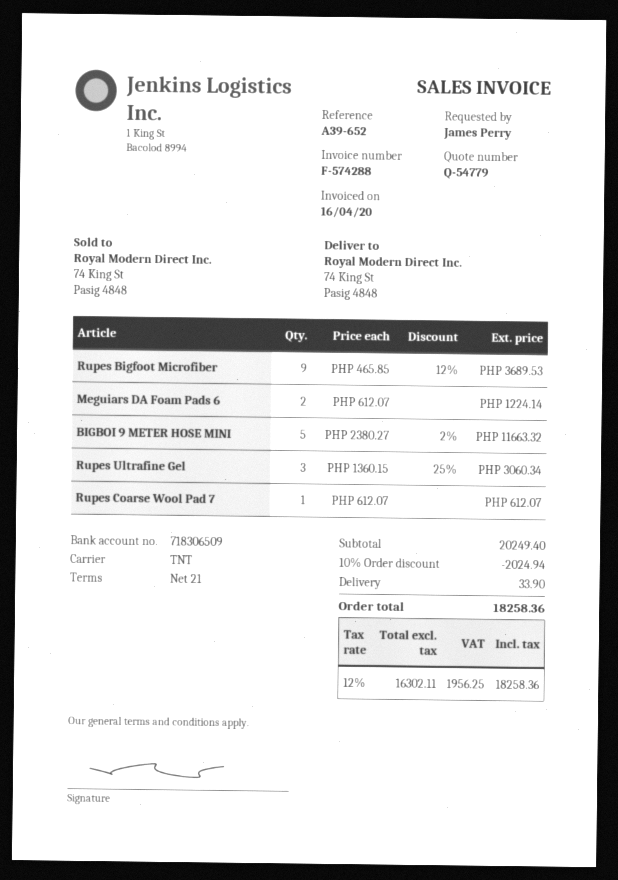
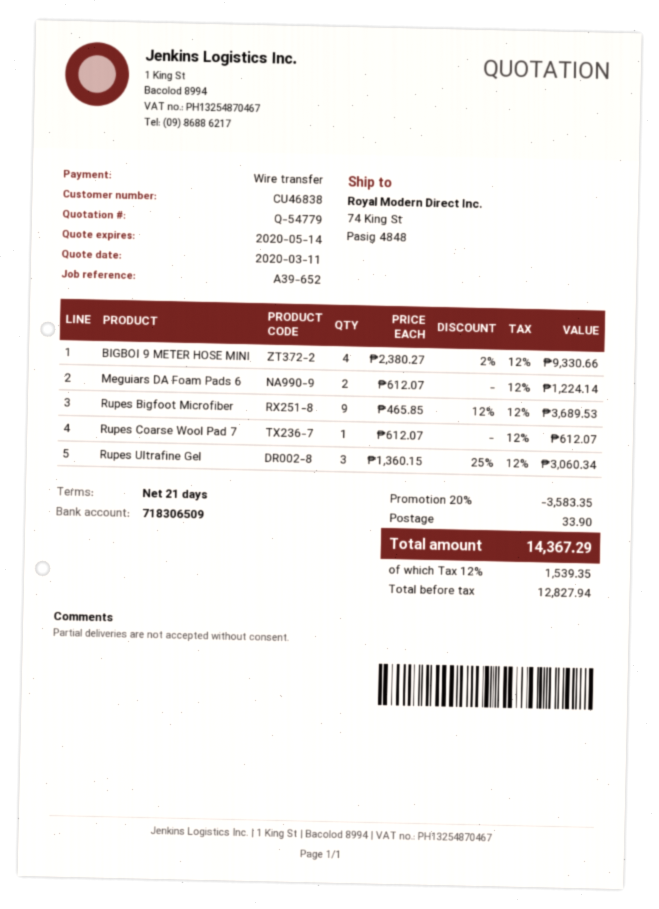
BIGBOI 9 METER HOSE MINI: 5 x 2380.27 - 2% = 11663.32 -> 4 x 2380.27 - 2% = 9330.66
discount: 10% = 2024.94 -> 20% = 3583.35
net: 16302.11 -> 12827.94
tax: 12% = 1956.25 -> 12% = 1539.35
total: 18258.36 -> 14367.29

